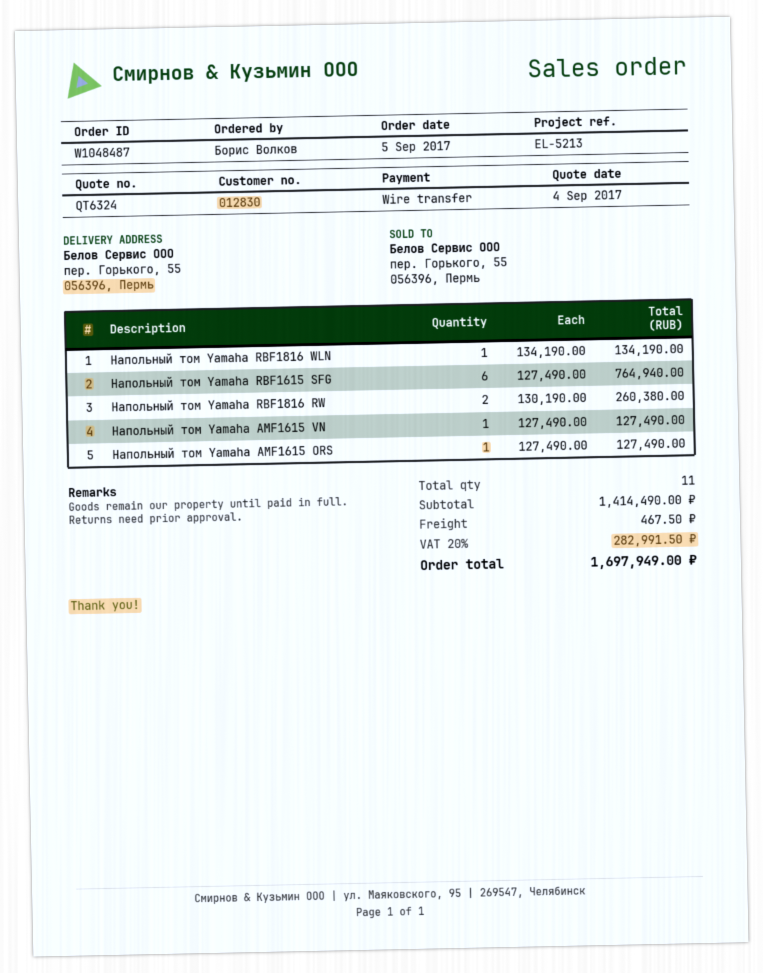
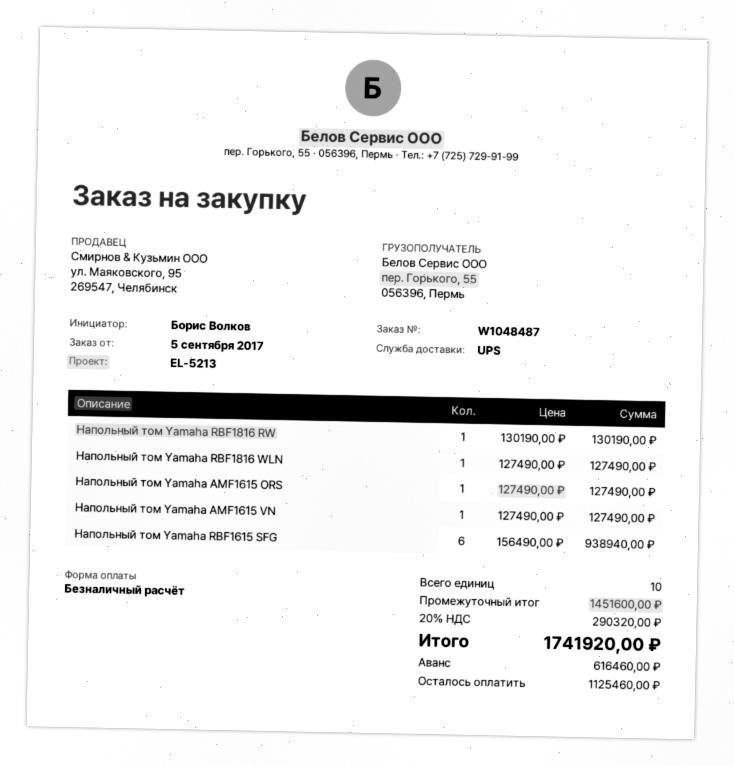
Напольный том Yamaha RBF1816 WLN: 1 x 134190.00 = 134190.00 -> 1 x 127490.00 = 127490.00
Напольный том Yamaha RBF1615 SFG: 6 x 127490.00 = 764940.00 -> 6 x 156490.00 = 938940.00
Напольный том Yamaha RBF1816 RW: 2 x 130190.00 = 260380.00 -> 1 x 130190.00 = 130190.00
total quantity: 11 -> 10
subtotal: 1414490.00 -> 1451600.00
shipping: 467.50 -> none
tax: 20% = 282991.50 -> 20% = 290320.00
total: 1697949.00 -> 1741920.00

